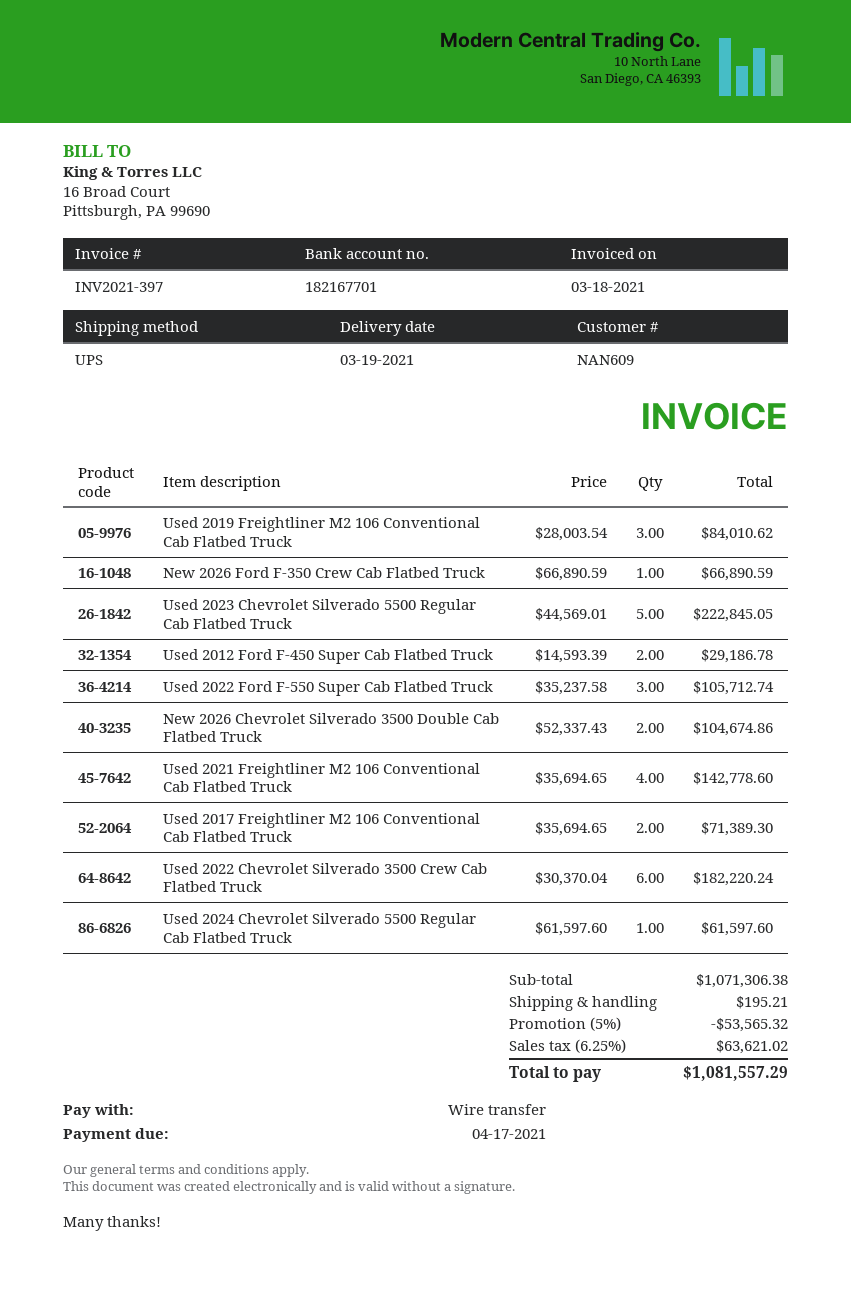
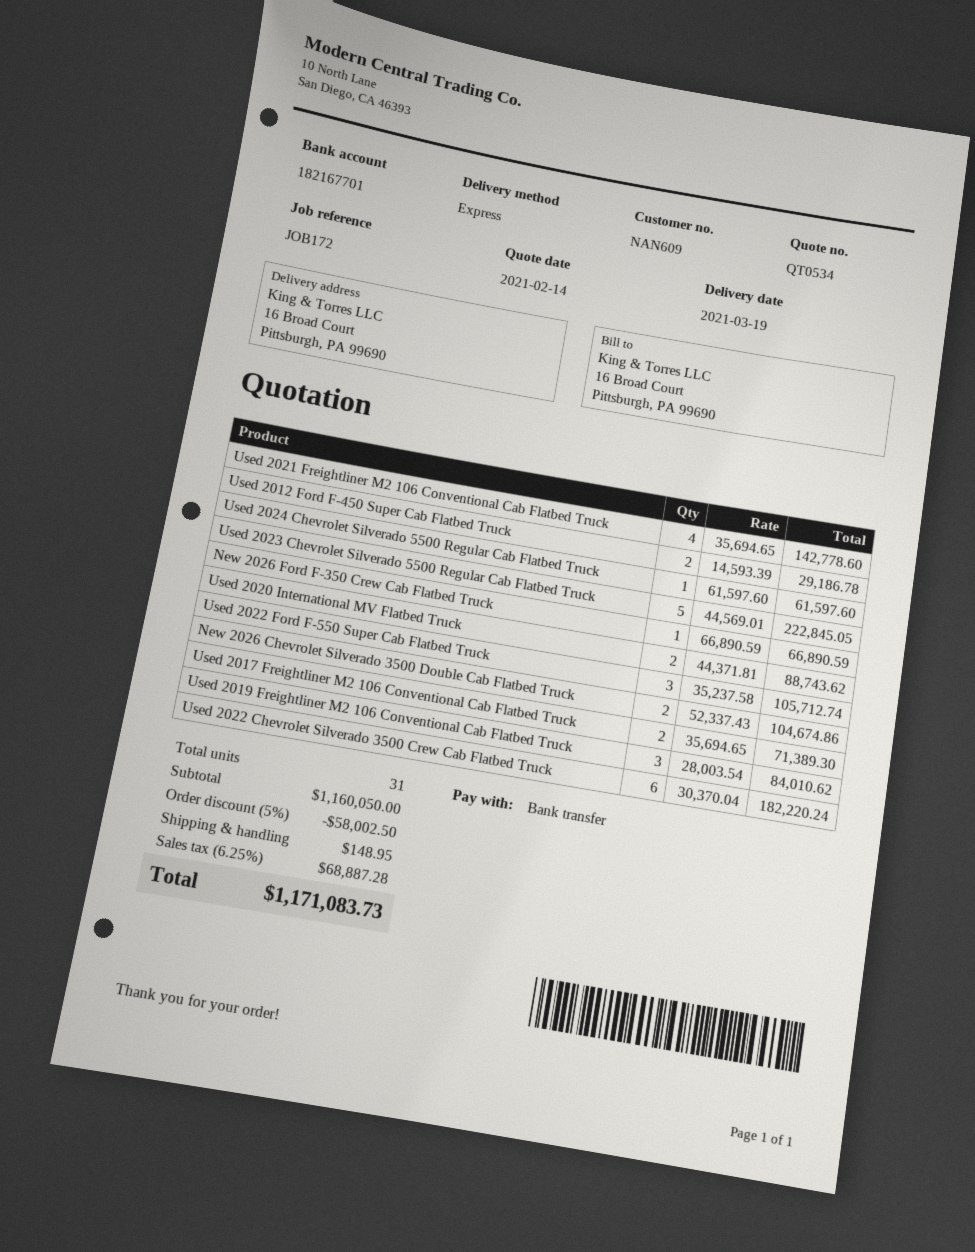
shipping method: UPS -> express
Used 2020 International MV Flatbed Truck: none -> 2 x 44371.81 = 88743.62
subtotal: 1071306.38 -> 1160050.00
discount: 5% = 53565.32 -> 5% = 58002.50
shipping: 195.21 -> 148.95
tax: 6.25% = 63621.02 -> 6.25% = 68887.28
total: 1081557.29 -> 1171083.73

